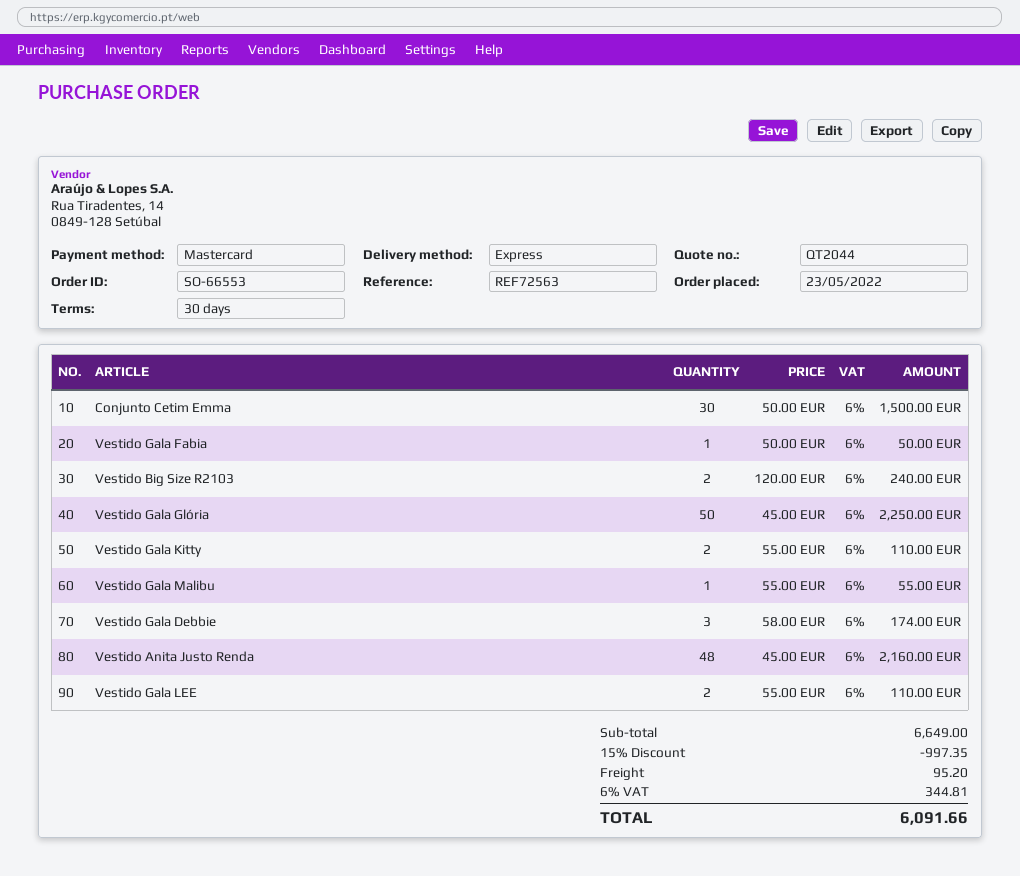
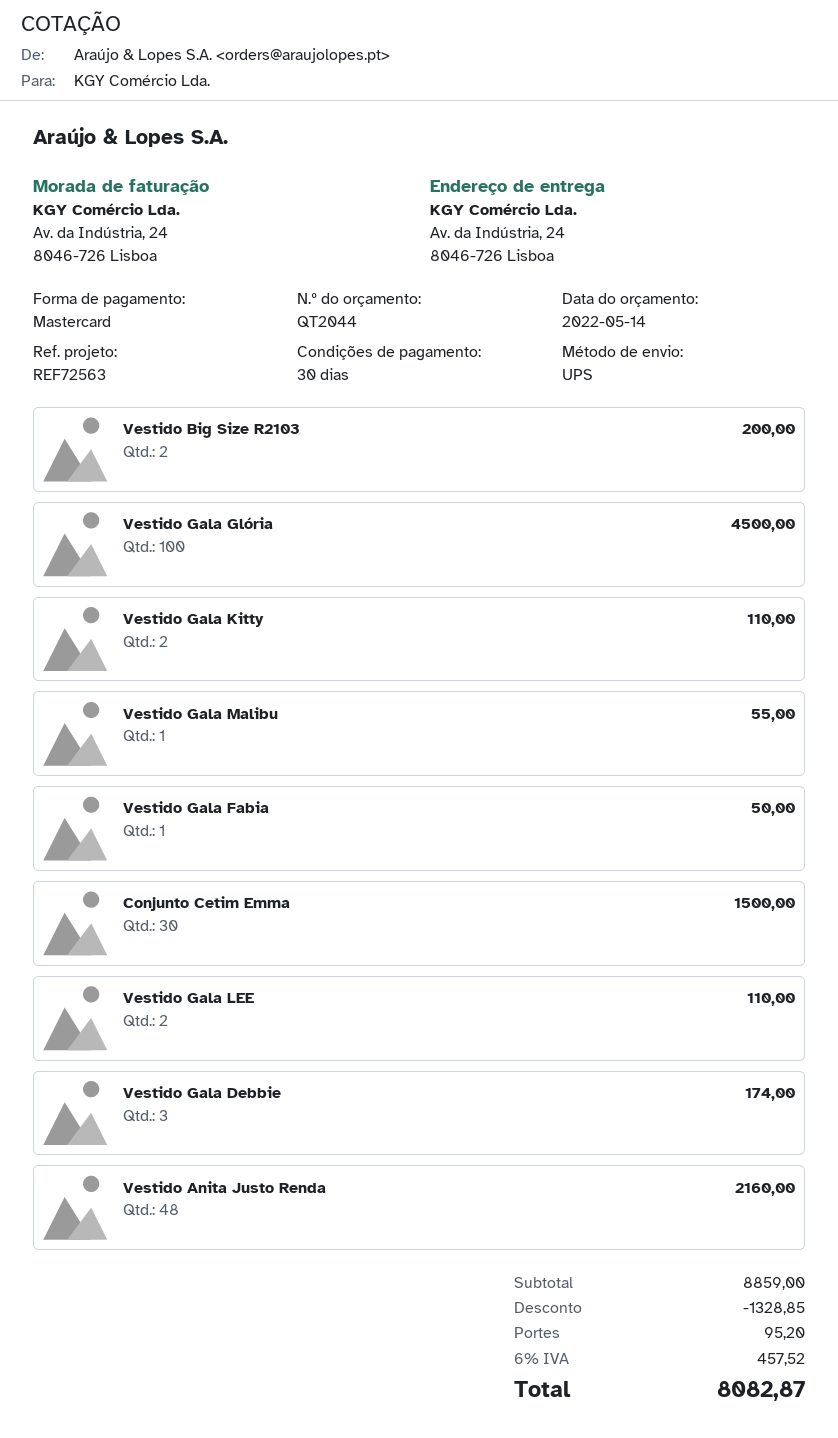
shipping method: express -> UPS
Vestido Big Size R2103: 2 for 240.00 -> 2 for 200.00
Vestido Gala Glória: 50 for 2250.00 -> 100 for 4500.00
subtotal: 6649.00 -> 8859.00
discount: 997.35 -> 1328.85
tax: 6% = 344.81 -> 6% = 457.52
total: 6091.66 -> 8082.87

